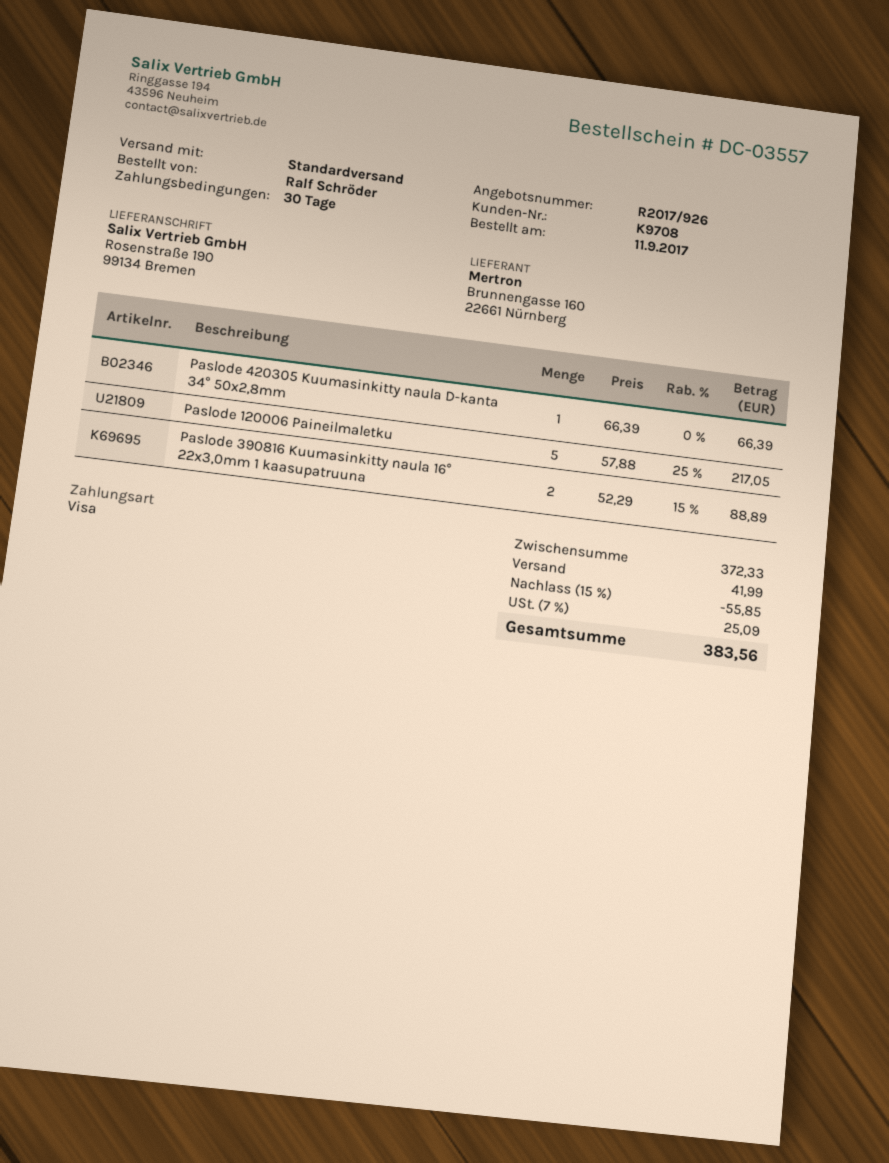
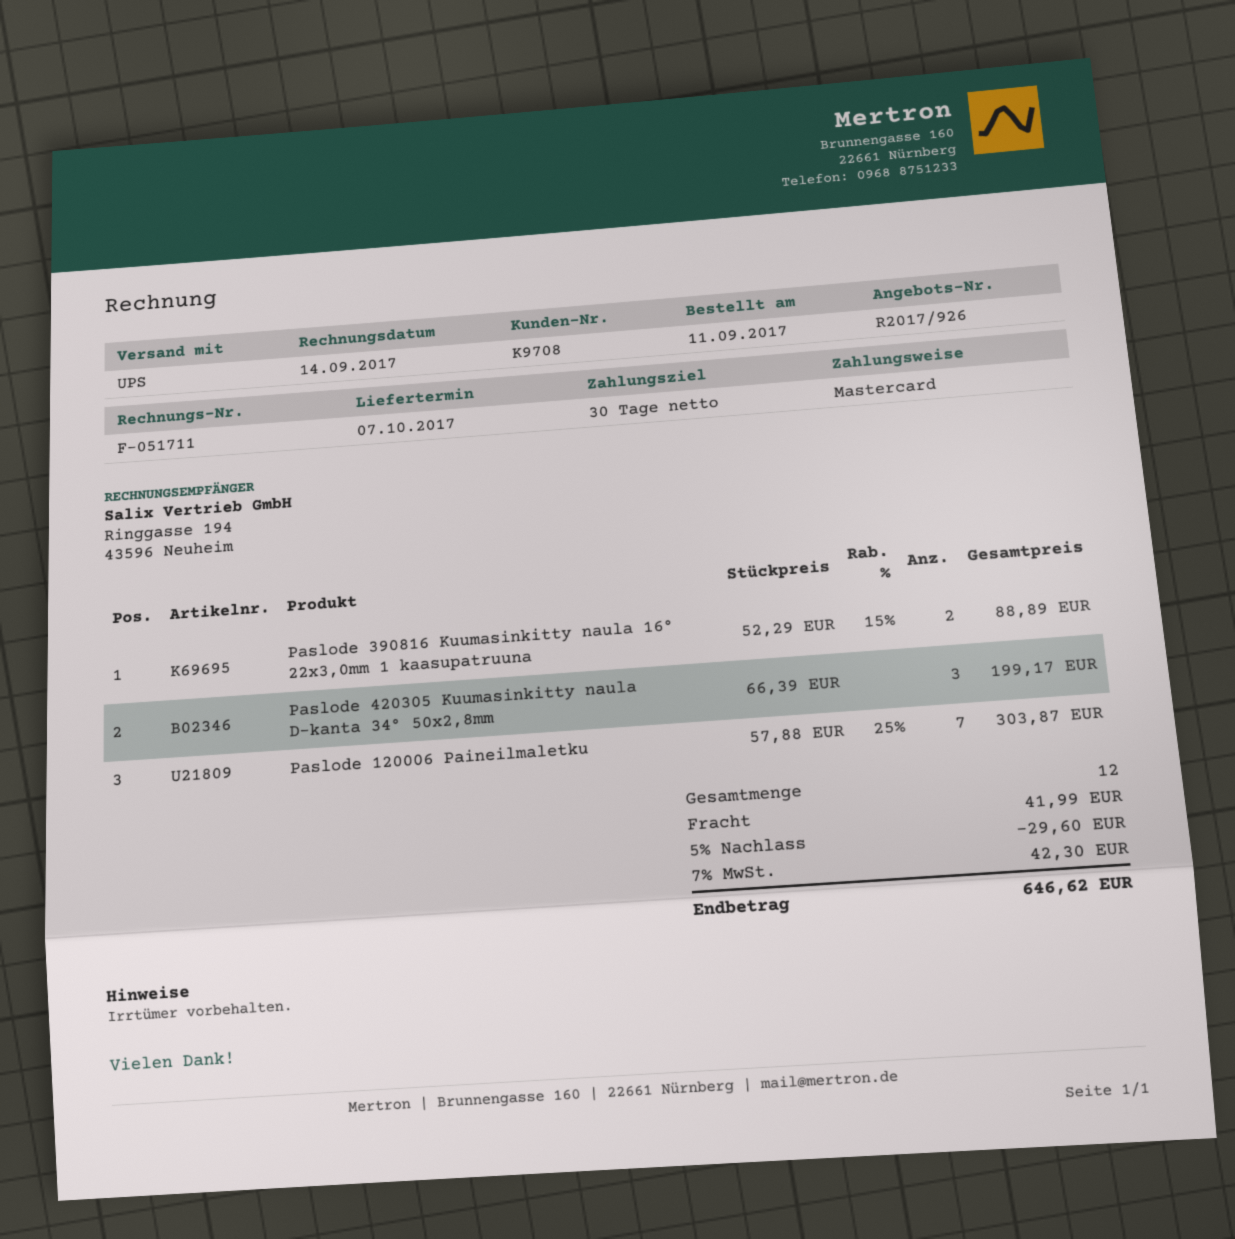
payment method: Visa -> Mastercard
shipping method: standard -> UPS
Paslode 420305 Kuumasinkitty naula D-kanta 34° 50x2,8mm: 1 x 66.39 = 66.39 -> 3 x 66.39 = 199.17
Paslode 120006 Paineilmaletku: 5 x 57.88 - 25% = 217.05 -> 7 x 57.88 - 25% = 303.87
discount: 15% = 55.85 -> 5% = 29.60
tax: 7% = 25.09 -> 7% = 42.30
total: 383.56 -> 646.62

